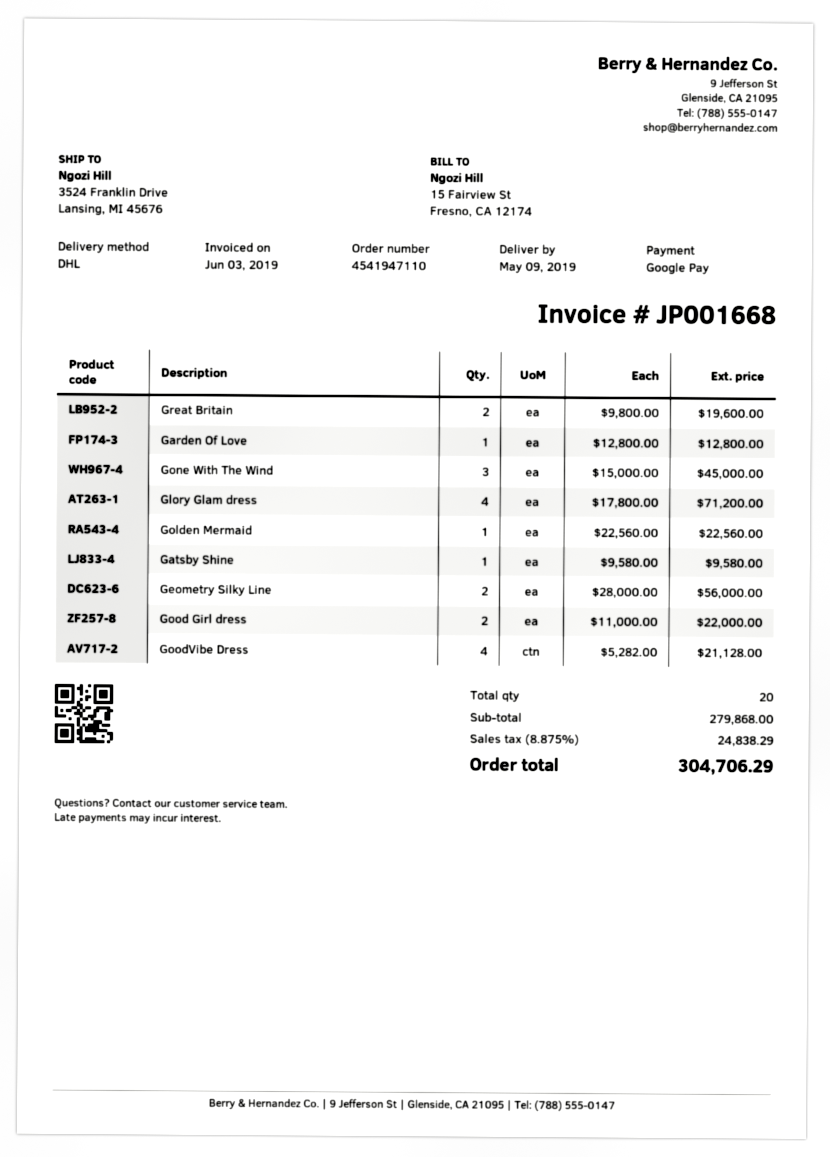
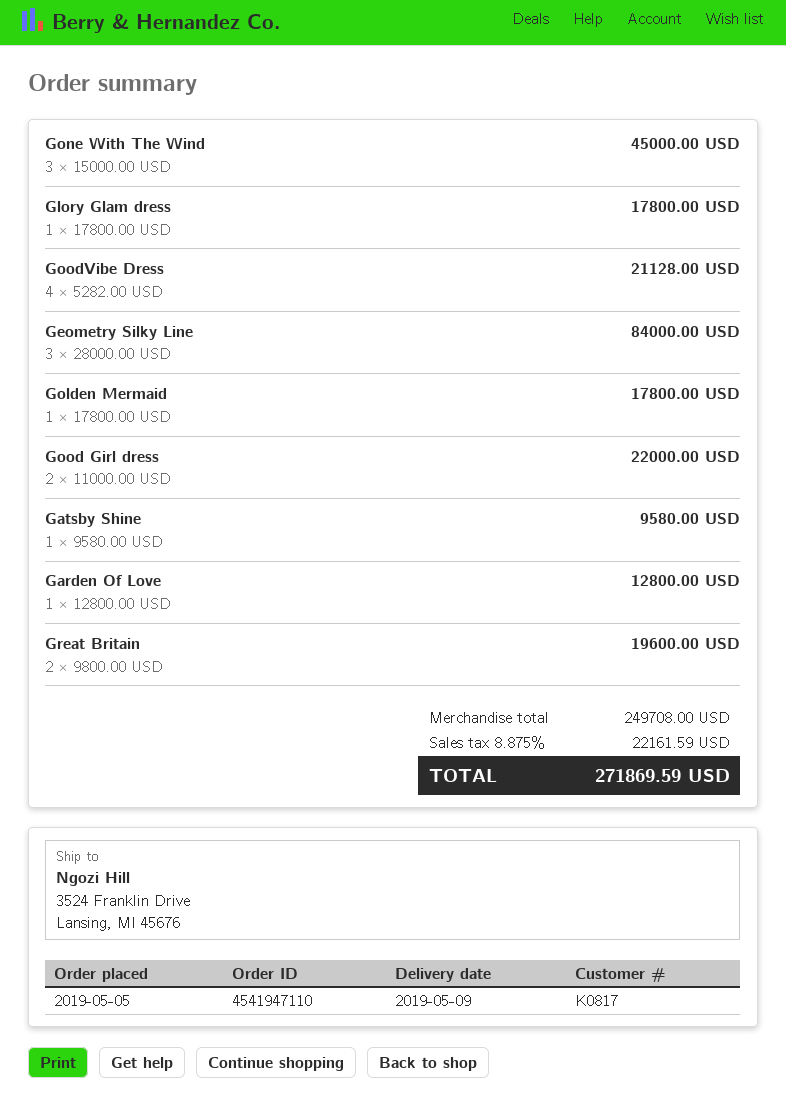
Glory Glam dress: 4 x 17800.00 = 71200.00 -> 1 x 17800.00 = 17800.00
Golden Mermaid: 1 x 22560.00 = 22560.00 -> 1 x 17800.00 = 17800.00
Geometry Silky Line: 2 x 28000.00 = 56000.00 -> 3 x 28000.00 = 84000.00
subtotal: 279868.00 -> 249708.00
tax: 8.875% = 24838.29 -> 8.875% = 22161.59
total: 304706.29 -> 271869.59

